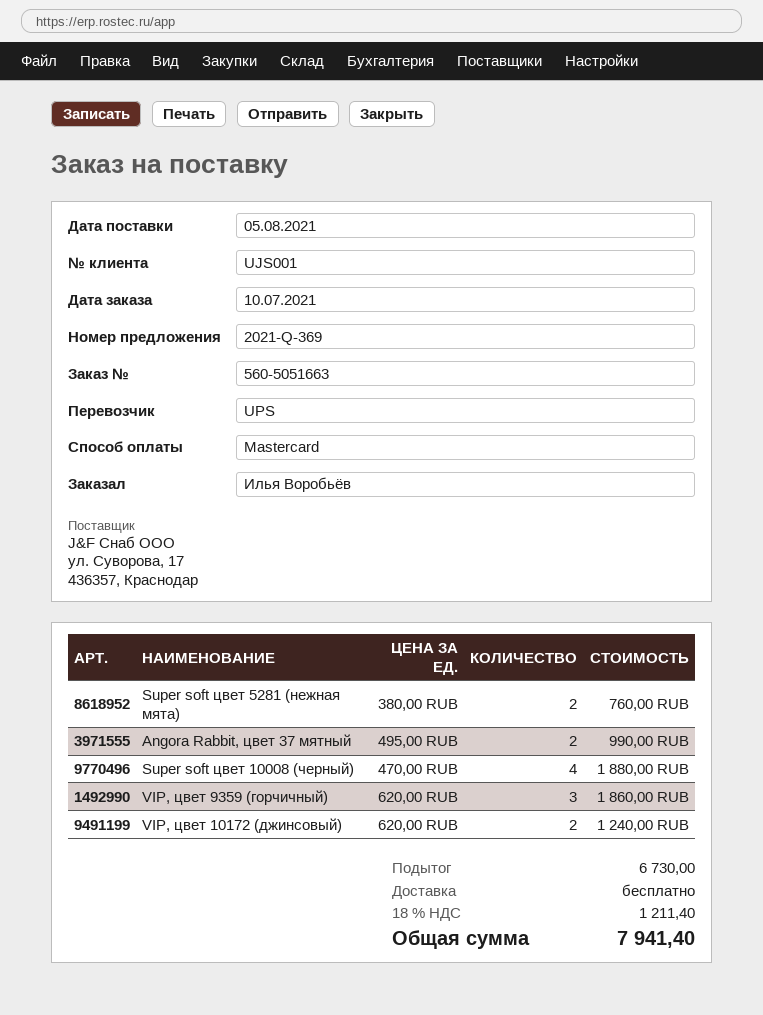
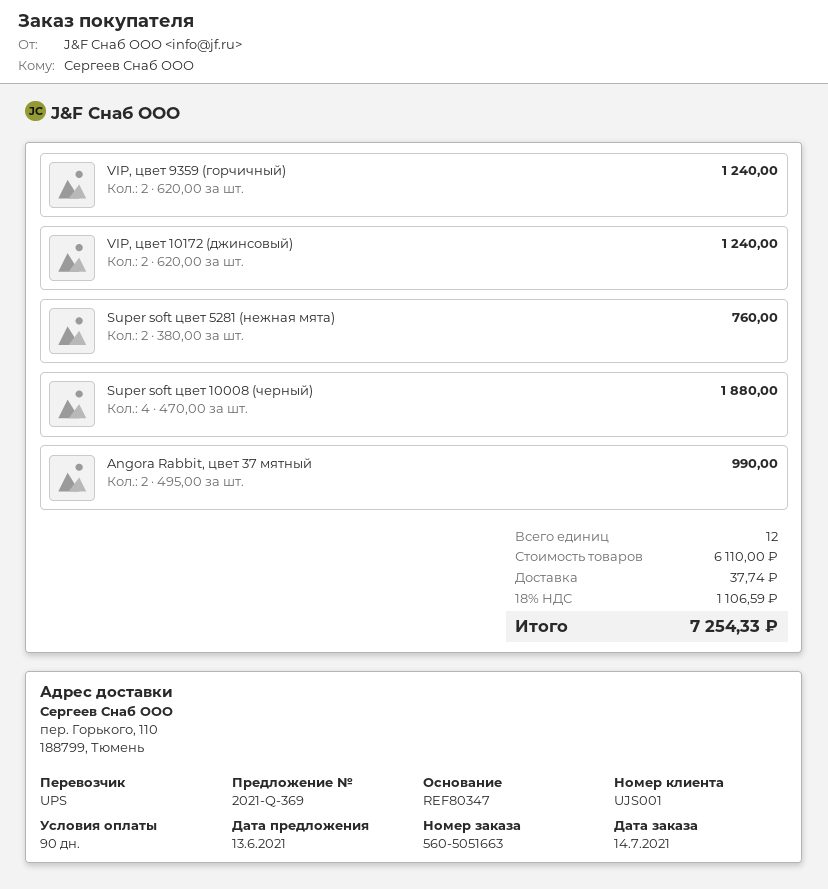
order date: 2021-07-10 -> 2021-07-14
VIP, цвет 9359 (горчичный): 3 x 620.00 = 1860.00 -> 2 x 620.00 = 1240.00
subtotal: 6730.00 -> 6110.00
shipping: 0.00 -> 37.74
tax: 18% = 1211.40 -> 18% = 1106.59
total: 7941.40 -> 7254.33

